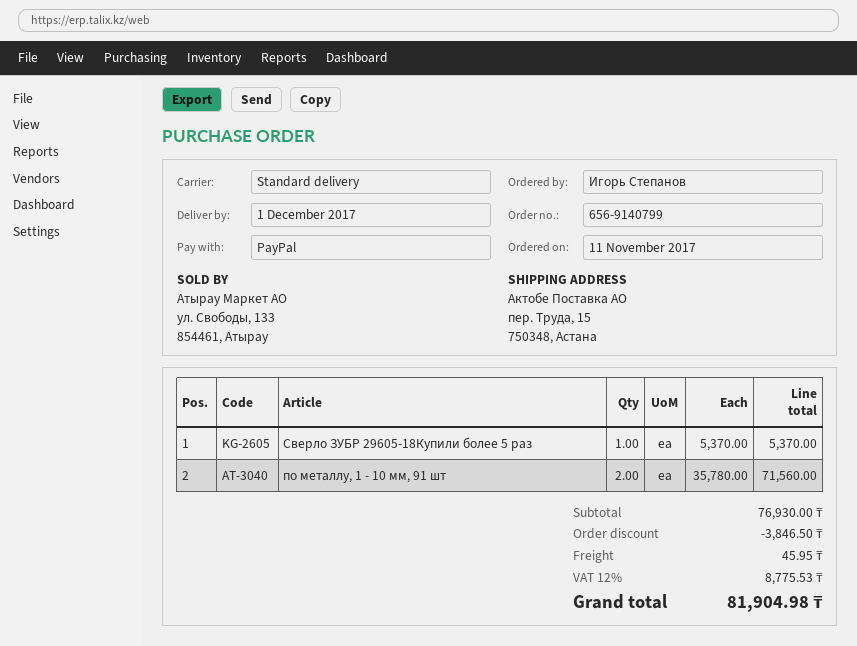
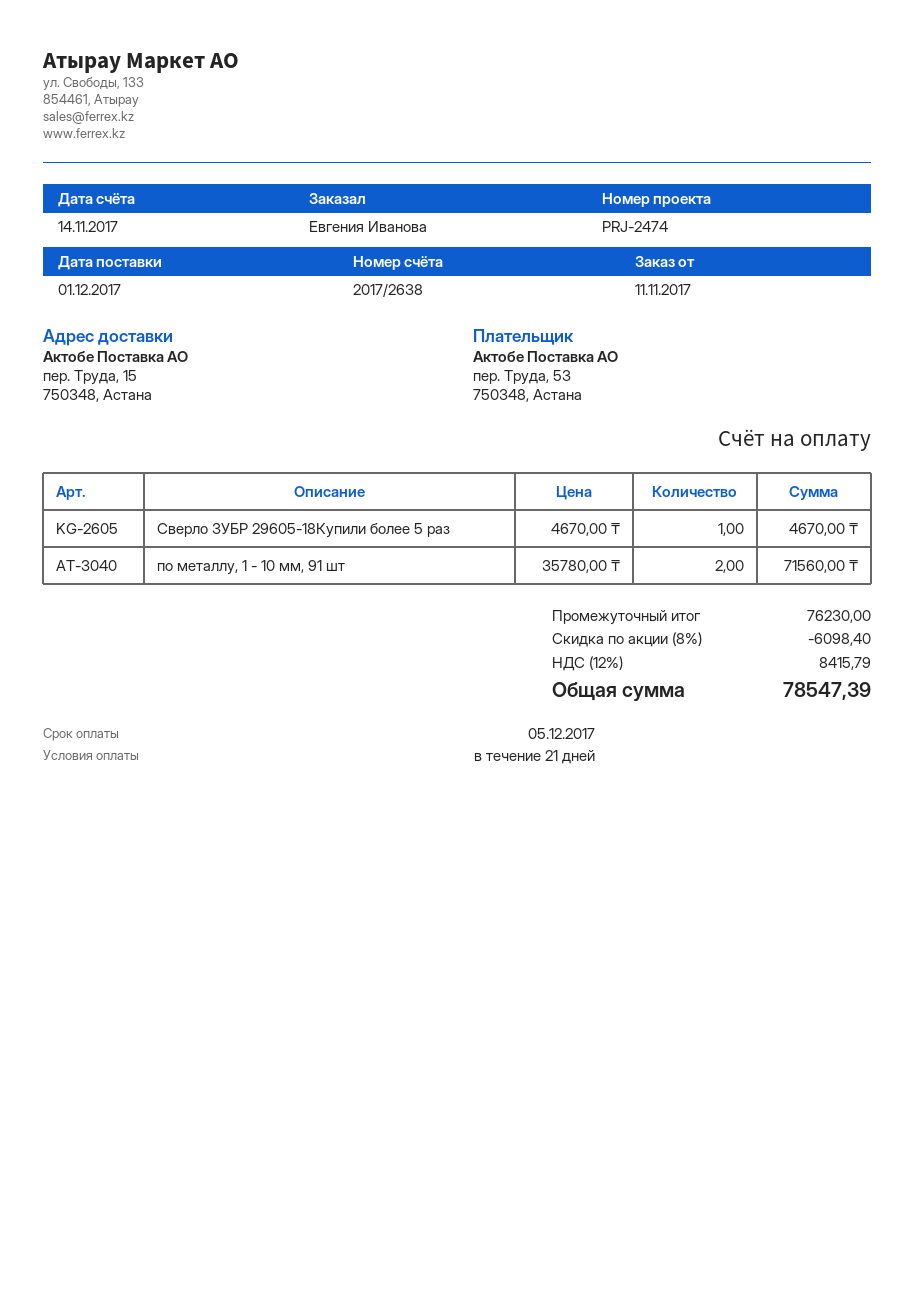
ordered by: Игорь Степанов -> Евгения Иванова
Сверло ЗУБР 29605-18Купили более 5 раз: 1 x 5370.00 = 5370.00 -> 1 x 4670.00 = 4670.00
subtotal: 76930.00 -> 76230.00
discount: 3846.50 -> 6098.40
shipping: 45.95 -> none
tax: 12% = 8775.53 -> 12% = 8415.79
total: 81904.98 -> 78547.39

